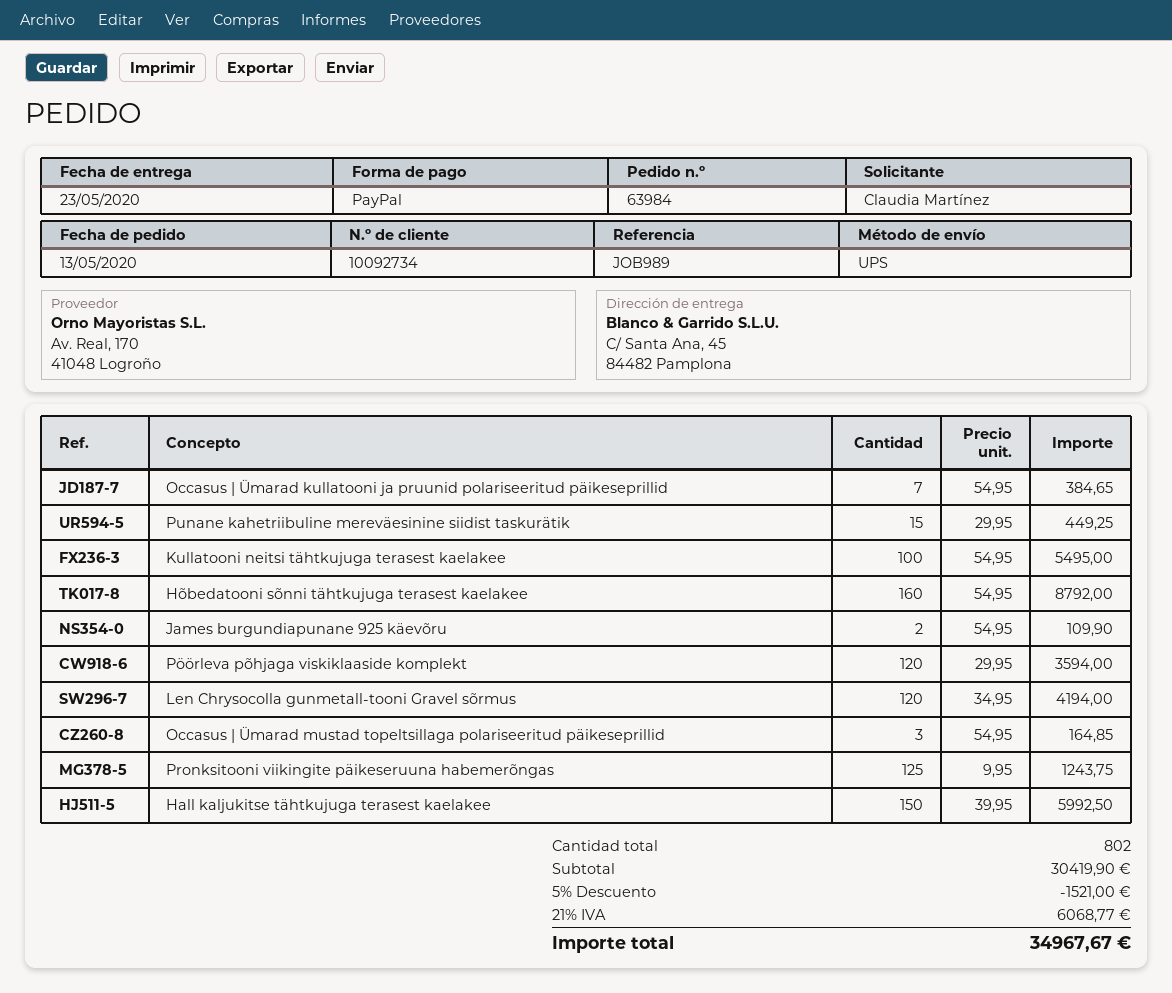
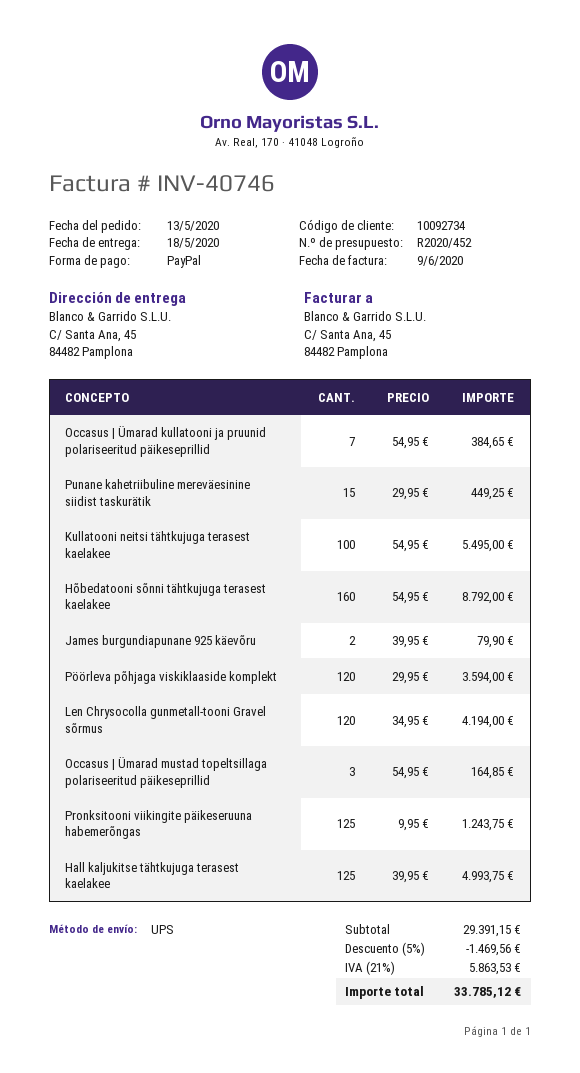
delivery date: 2020-05-23 -> 2020-05-18
James burgundiapunane 925 käevõru: 2 x 54.95 = 109.90 -> 2 x 39.95 = 79.90
Hall kaljukitse tähtkujuga terasest kaelakee: 150 x 39.95 = 5992.50 -> 125 x 39.95 = 4993.75
subtotal: 30419.90 -> 29391.15
discount: 5% = 1521.00 -> 5% = 1469.56
tax: 21% = 6068.77 -> 21% = 5863.53
total: 34967.67 -> 33785.12

